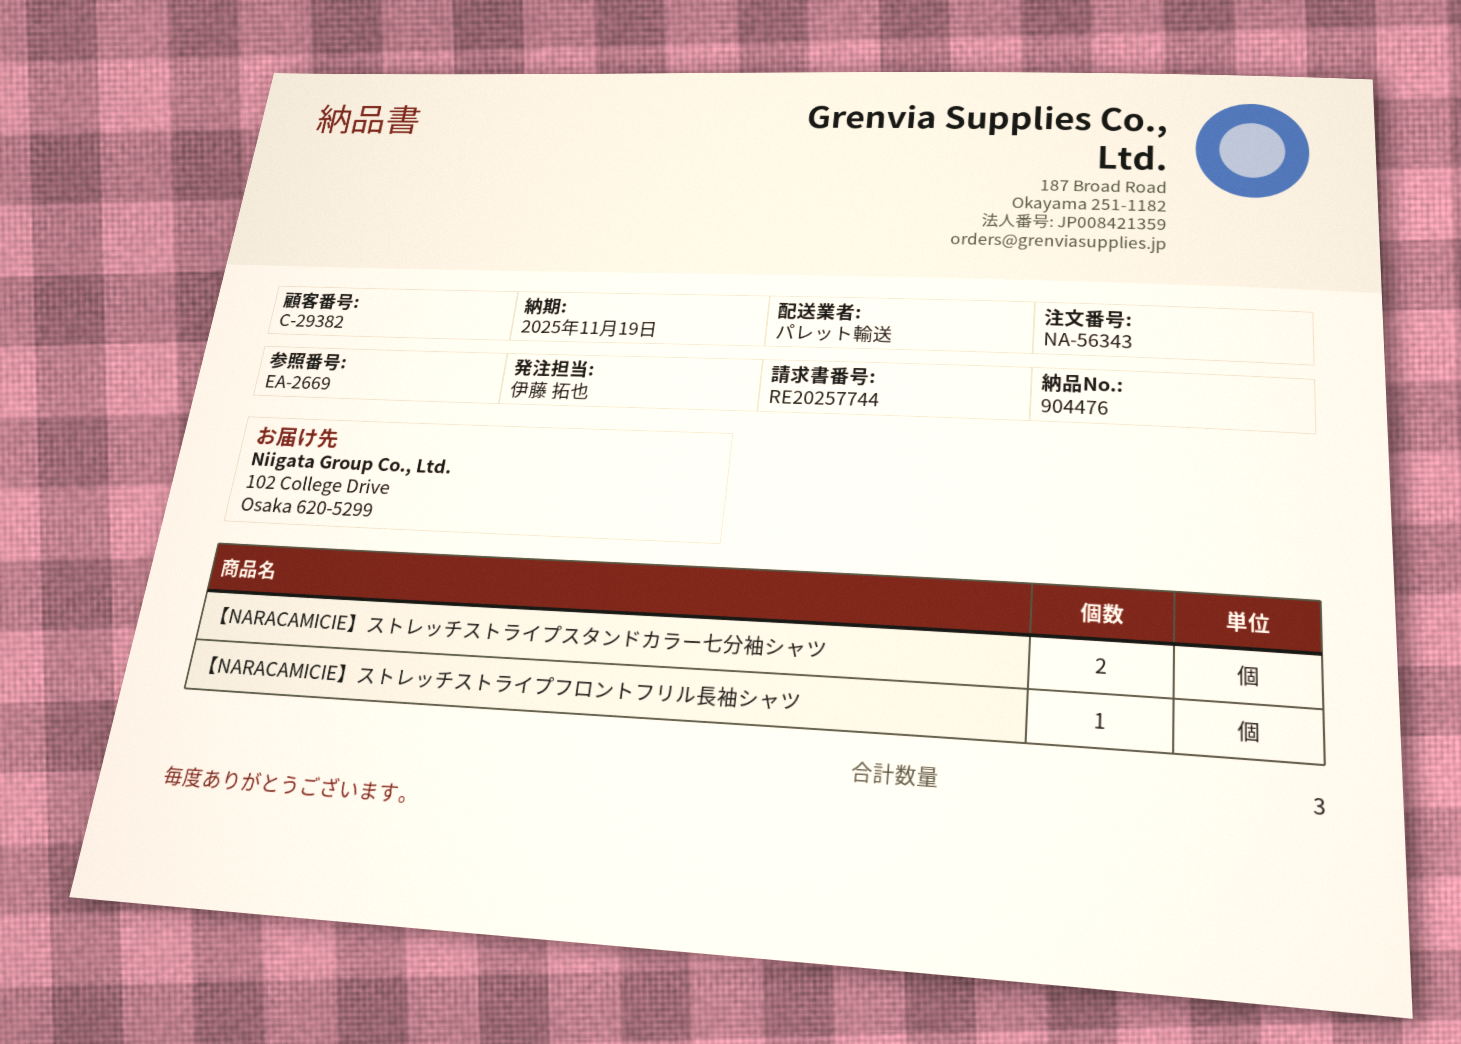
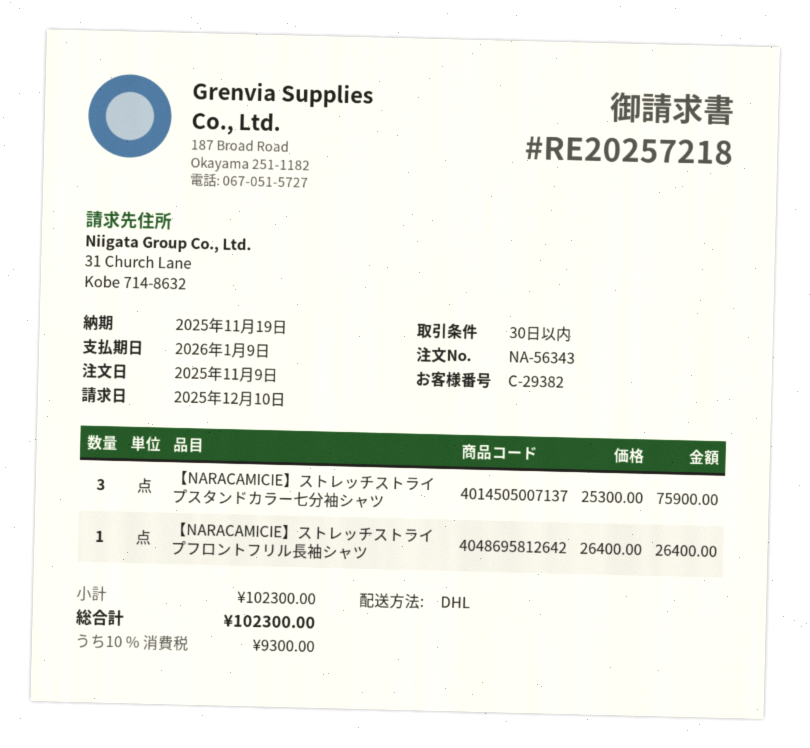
invoice number: RE20257744 -> RE20257218
shipping method: pallet freight -> DHL
【NARACAMICIE】ストレッチストライプスタンドカラー七分袖シャツ: 2 -> 3

